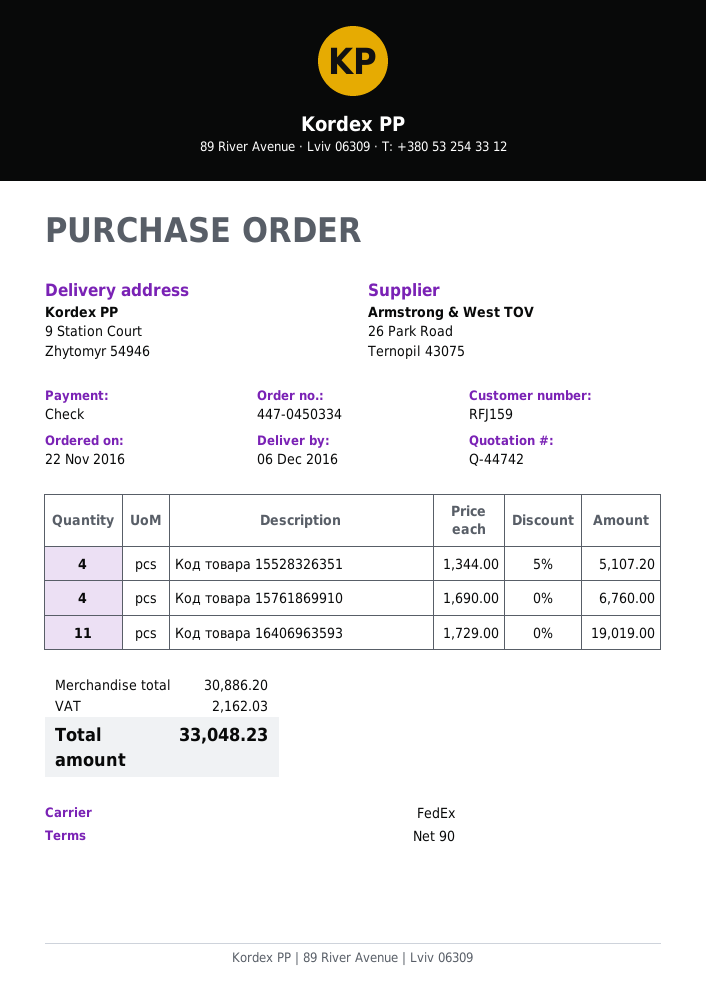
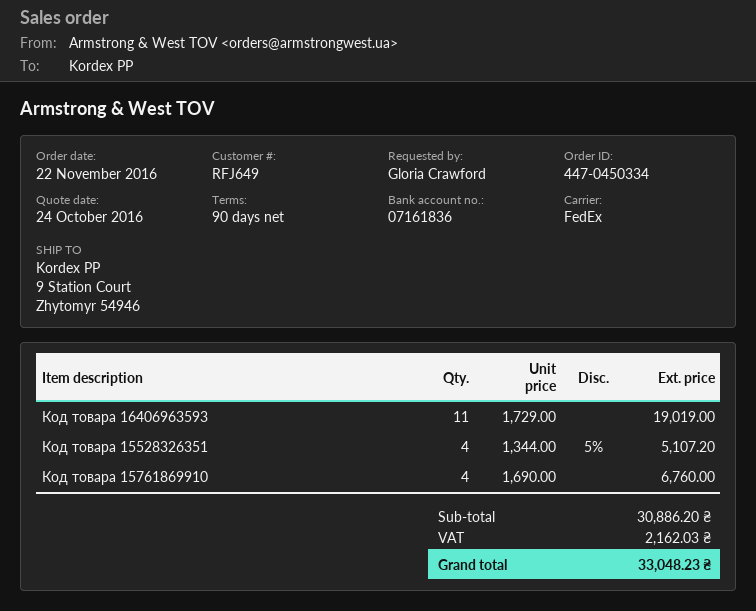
customer number: RFJ159 -> RFJ649

